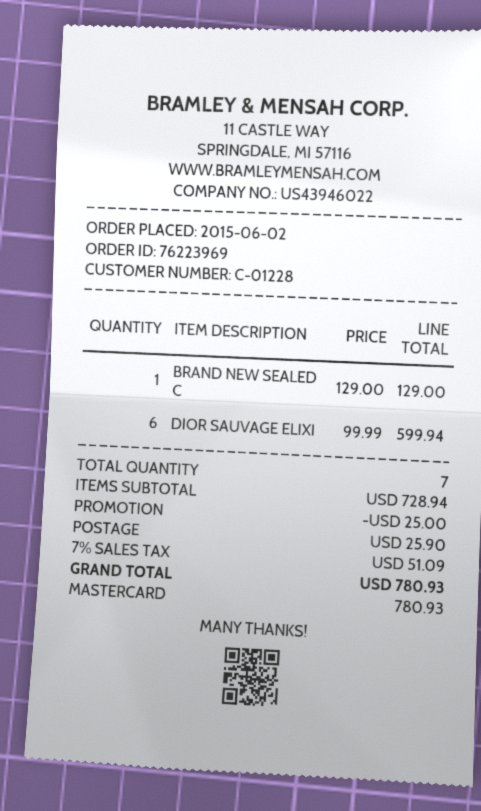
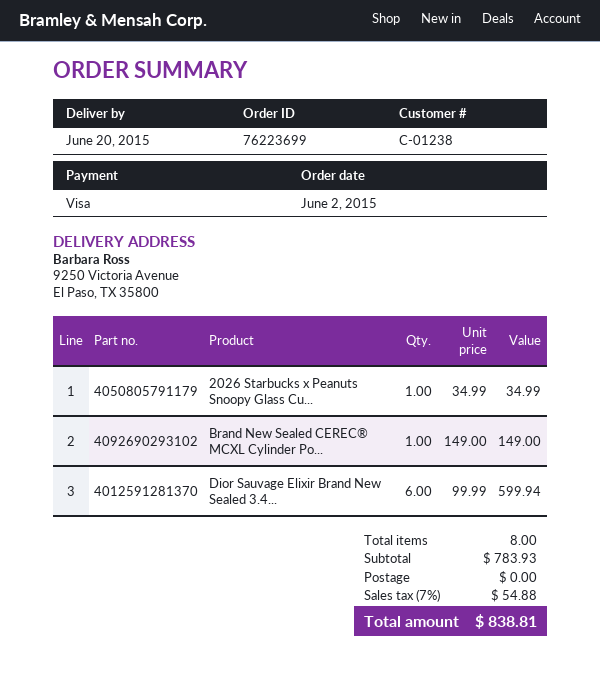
order number: 76223969 -> 76223699
customer number: C-01228 -> C-01238
payment method: Mastercard -> Visa
BRAND NEW SEALED C: 1 x 129.00 = 129.00 -> 1 x 149.00 = 149.00
2026 Starbucks x Peanuts Snoopy Glass Cu...: none -> 1 x 34.99 = 34.99
total quantity: 7 -> 8
subtotal: 728.94 -> 783.93
discount: 25.00 -> none
shipping: 25.90 -> 0.00
tax: 7% = 51.09 -> 7% = 54.88
total: 780.93 -> 838.81

